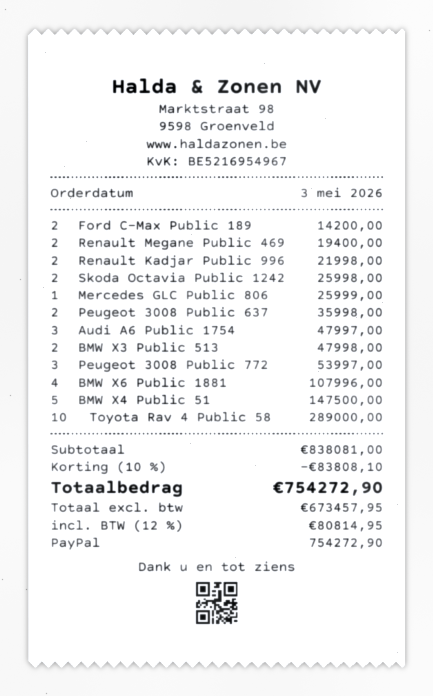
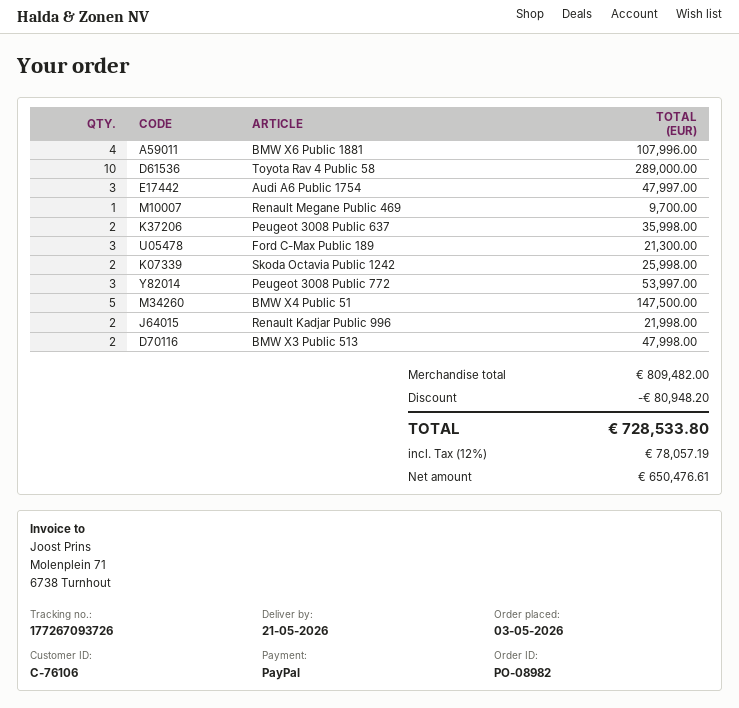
Ford C-Max Public 189: 2 for 14200.00 -> 3 for 21300.00
Renault Megane Public 469: 2 for 19400.00 -> 1 for 9700.00
Mercedes GLC Public 806: 1 for 25999.00 -> none
subtotal: 838081.00 -> 809482.00
discount: 83808.10 -> 80948.20
net: 673457.95 -> 650476.61
tax: 12% = 80814.95 -> 12% = 78057.19
total: 754272.90 -> 728533.80

